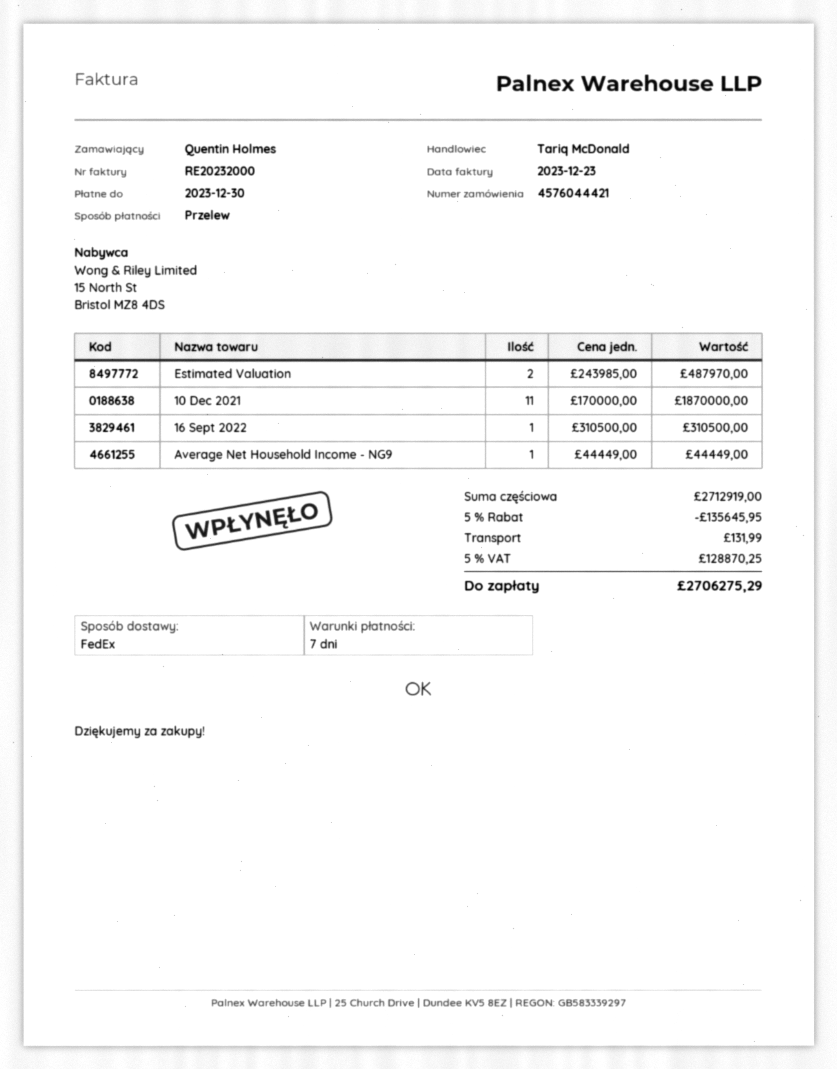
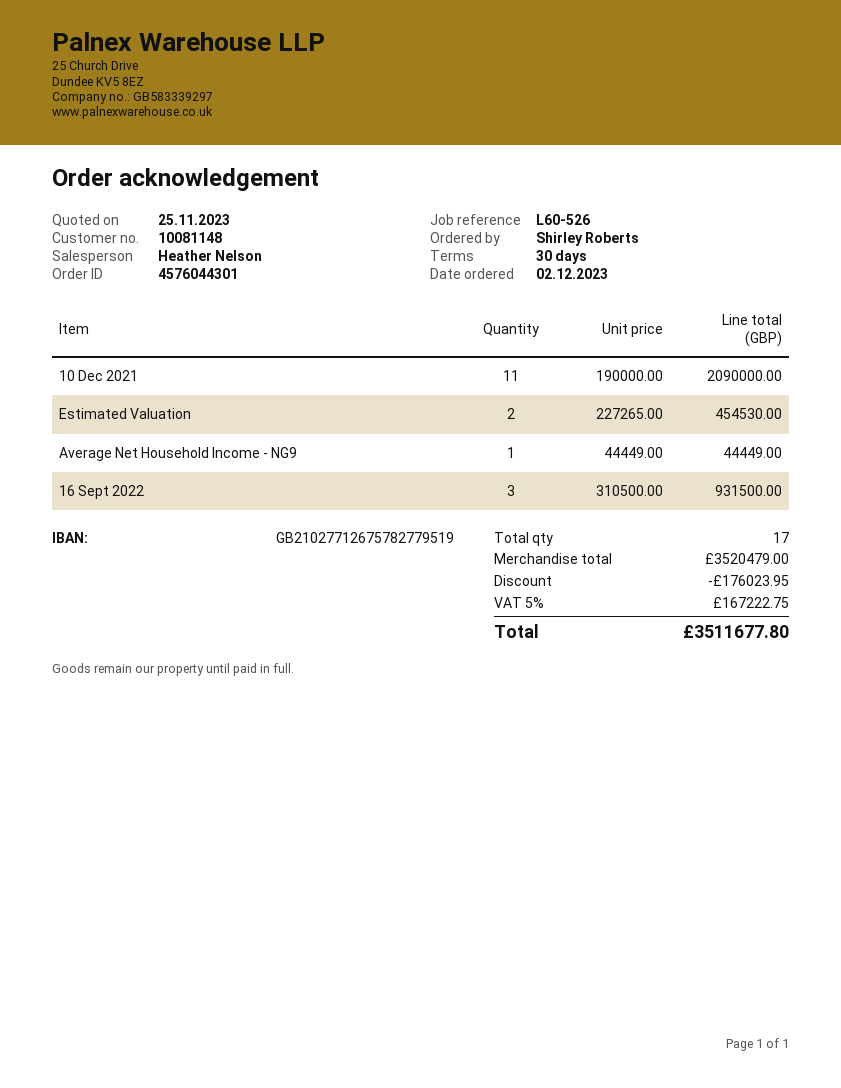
order number: 4576044421 -> 4576044301
payment terms: 7 days -> 30 days
ordered by: Quentin Holmes -> Shirley Roberts
sales rep: Tariq McDonald -> Heather Nelson
Estimated Valuation: 2 x 243985.00 = 487970.00 -> 2 x 227265.00 = 454530.00
10 Dec 2021: 11 x 170000.00 = 1870000.00 -> 11 x 190000.00 = 2090000.00
16 Sept 2022: 1 x 310500.00 = 310500.00 -> 3 x 310500.00 = 931500.00
subtotal: 2712919.00 -> 3520479.00
discount: 135645.95 -> 176023.95
shipping: 131.99 -> none
tax: 5% = 128870.25 -> 5% = 167222.75
total: 2706275.29 -> 3511677.80

